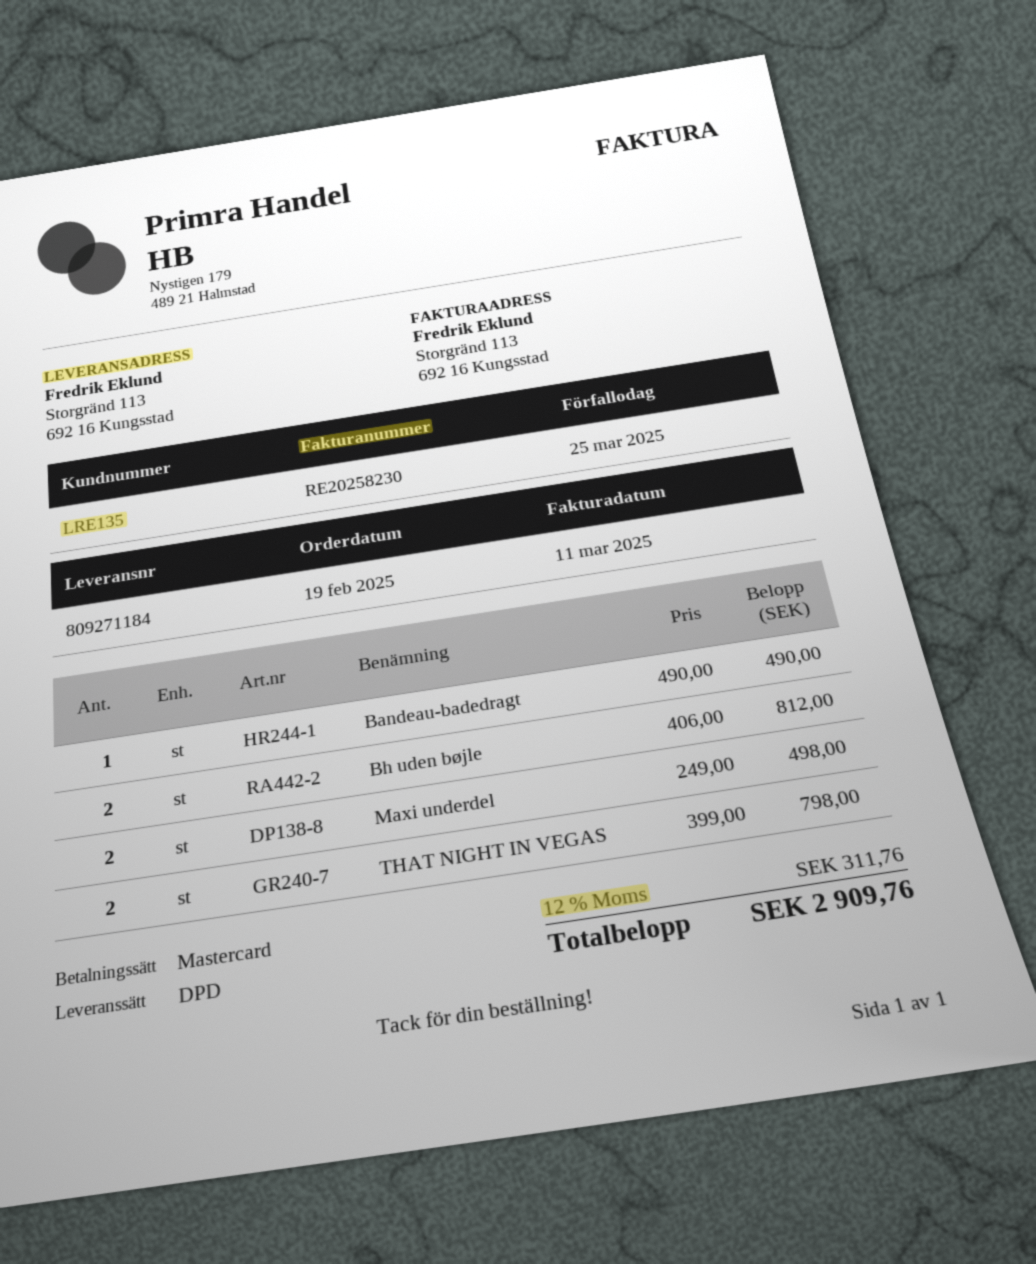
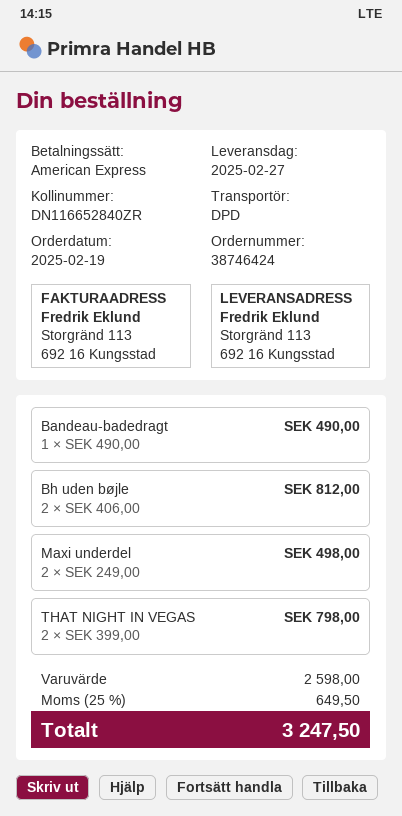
payment method: Mastercard -> American Express
tax: 12% = 311.76 -> 25% = 649.50
total: 2909.76 -> 3247.50

